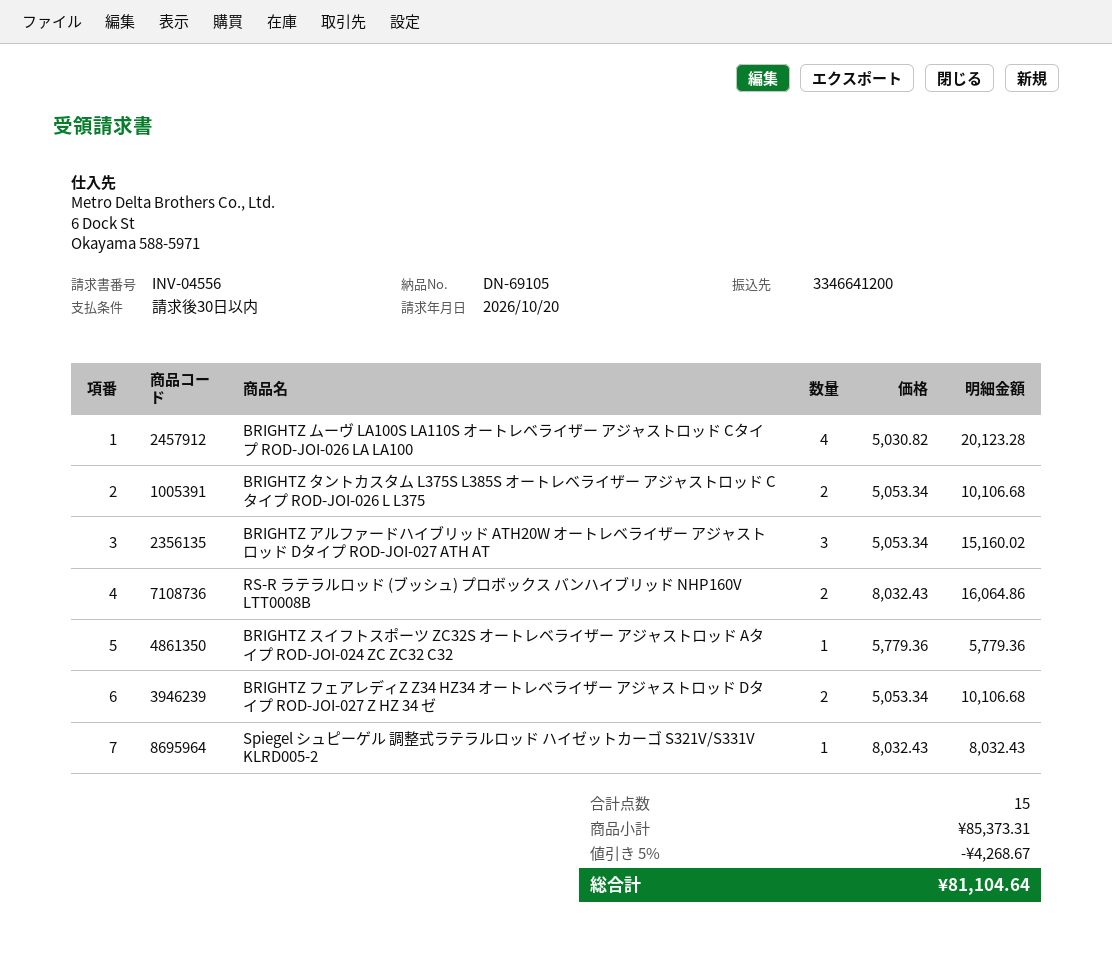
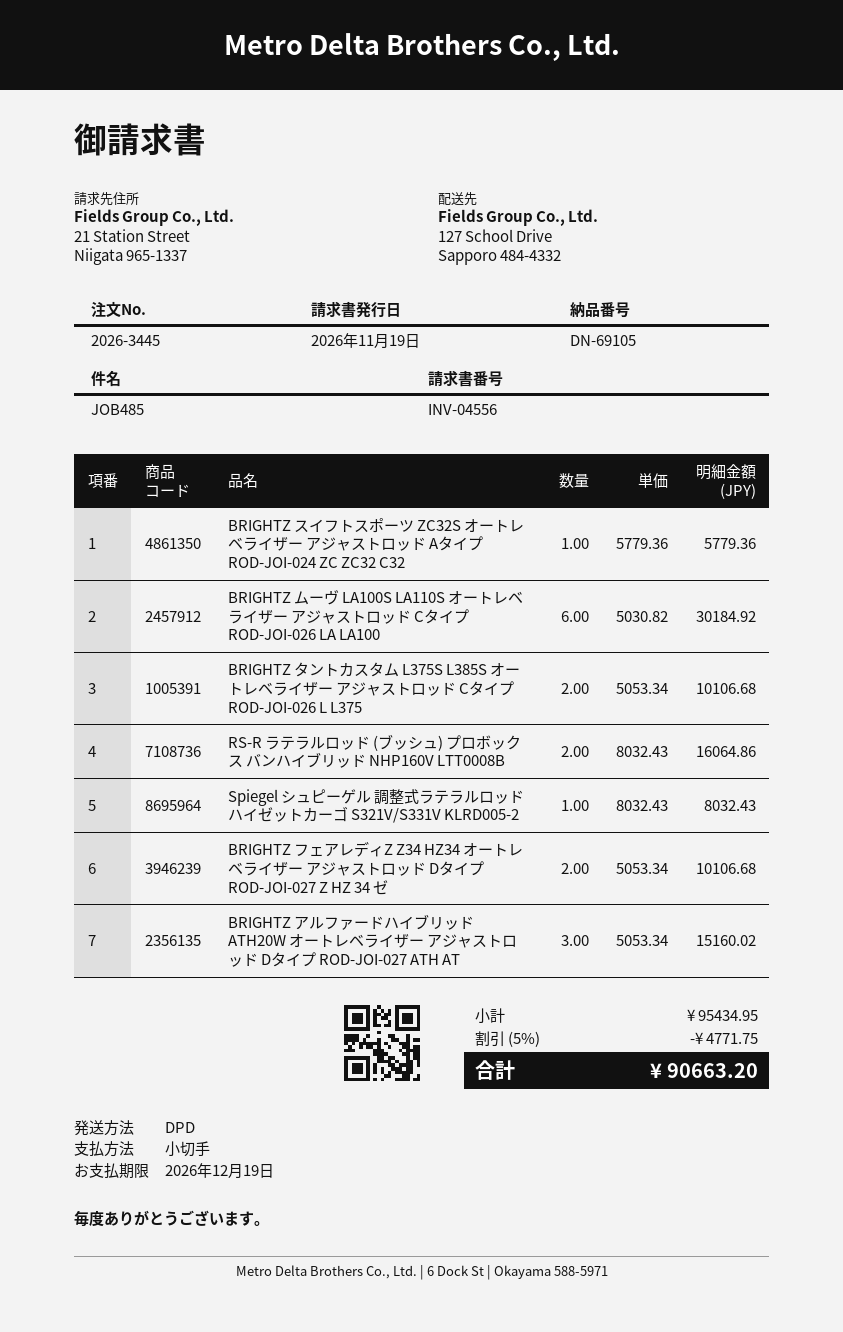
invoice date: 2026-10-20 -> 2026-11-19
BRIGHTZ ムーヴ LA100S LA110S オートレベライザー アジャストロッド Cタイプ ROD-JOI-026 LA LA100: 4 x 5030.82 = 20123.28 -> 6 x 5030.82 = 30184.92
subtotal: 85373.31 -> 95434.95
discount: 5% = 4268.67 -> 5% = 4771.75
total: 81104.64 -> 90663.20

